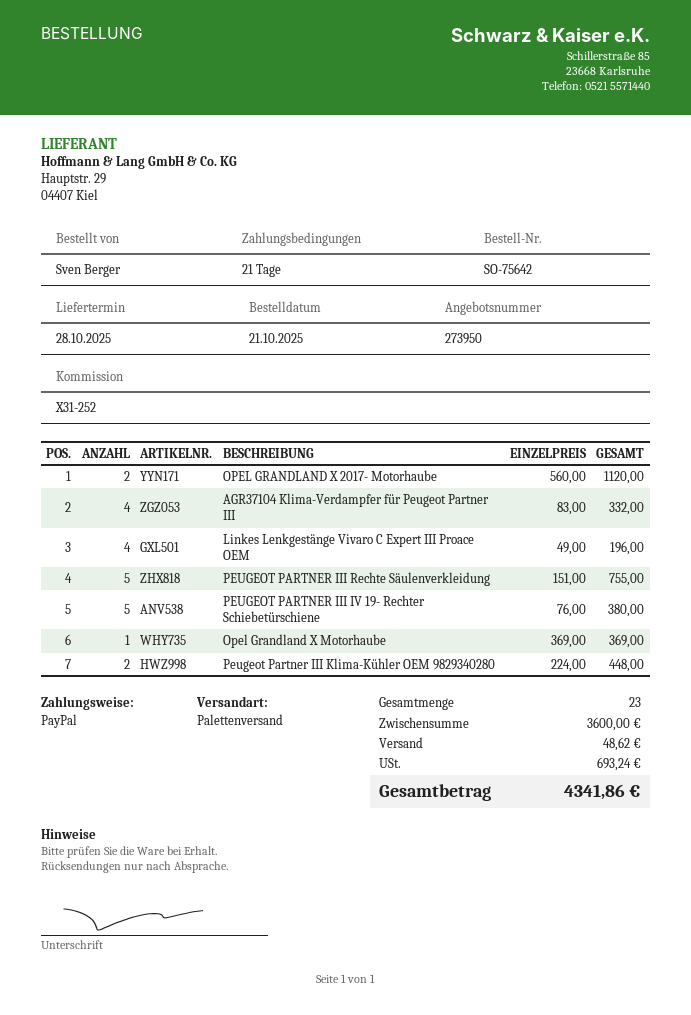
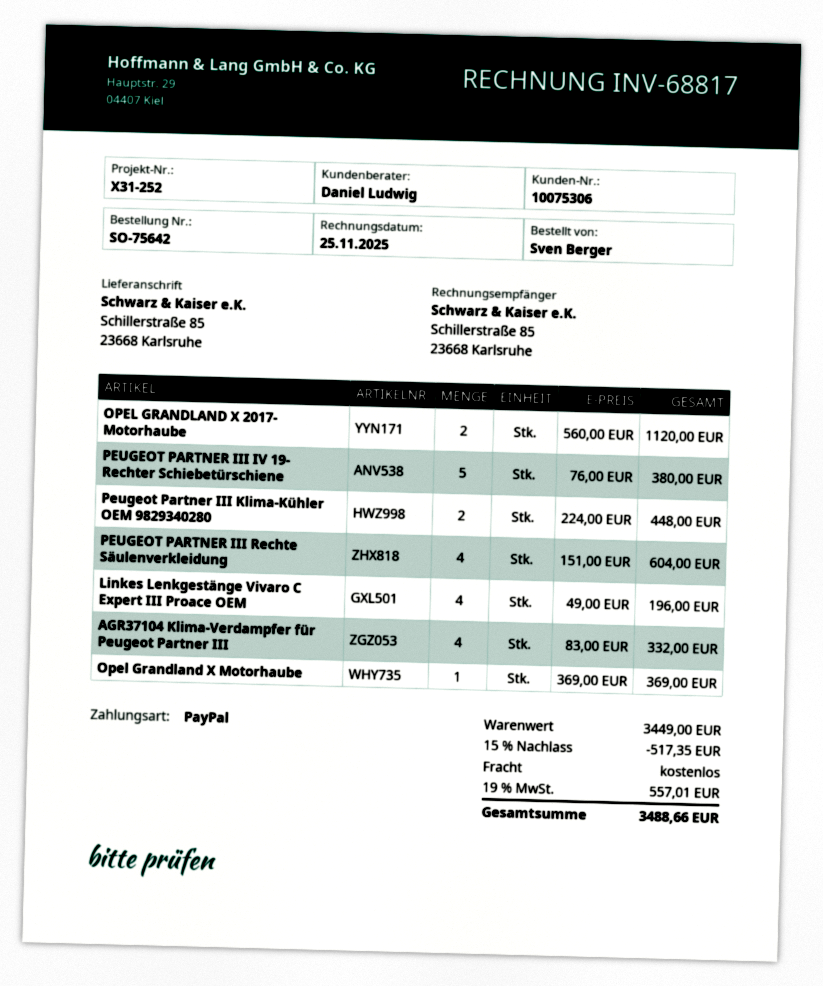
PEUGEOT PARTNER III Rechte Säulenverkleidung: 5 x 151.00 = 755.00 -> 4 x 151.00 = 604.00
subtotal: 3600.00 -> 3449.00
discount: none -> 15% = 517.35
shipping: 48.62 -> 0.00
tax: 693.24 -> 557.01
total: 4341.86 -> 3488.66

